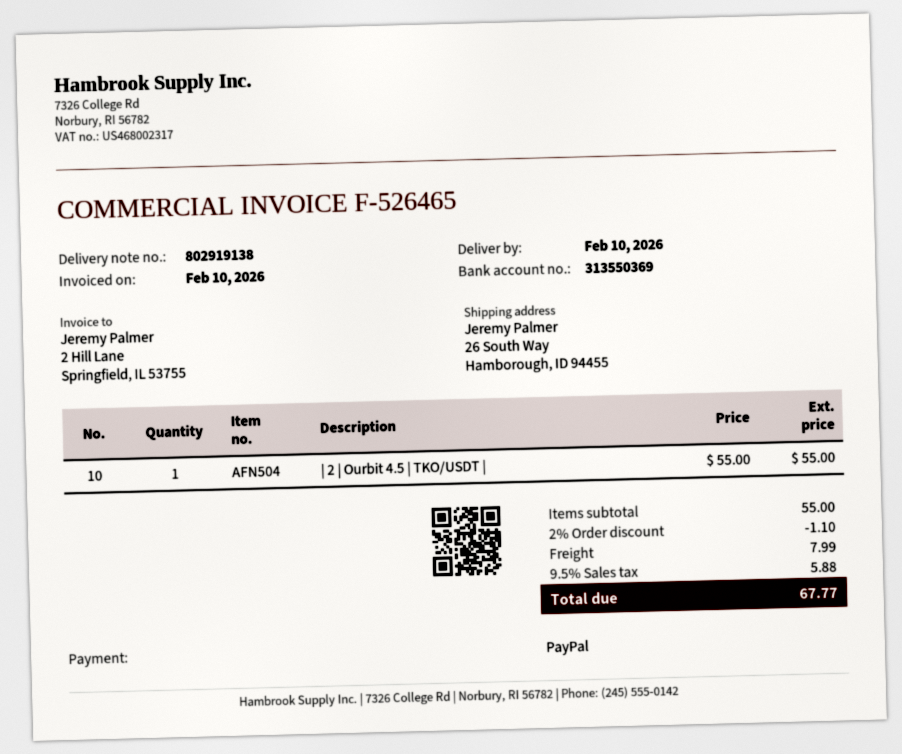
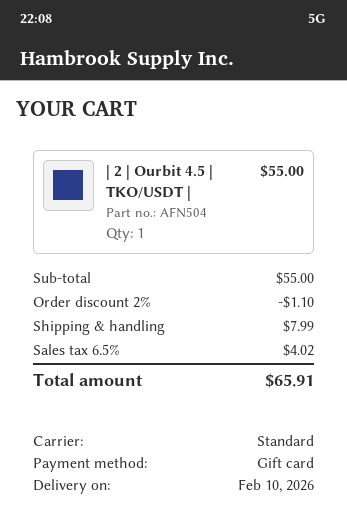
payment method: PayPal -> gift card
tax: 9.5% = 5.88 -> 6.5% = 4.02
total: 67.77 -> 65.91

